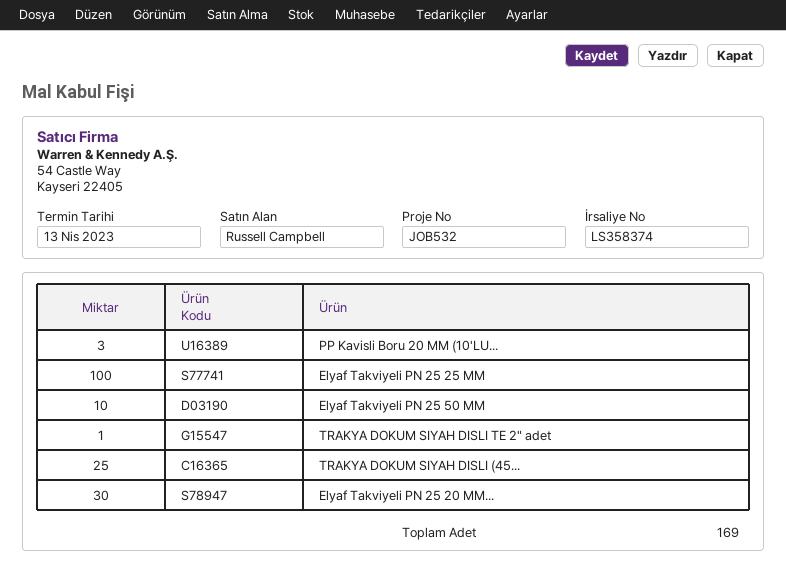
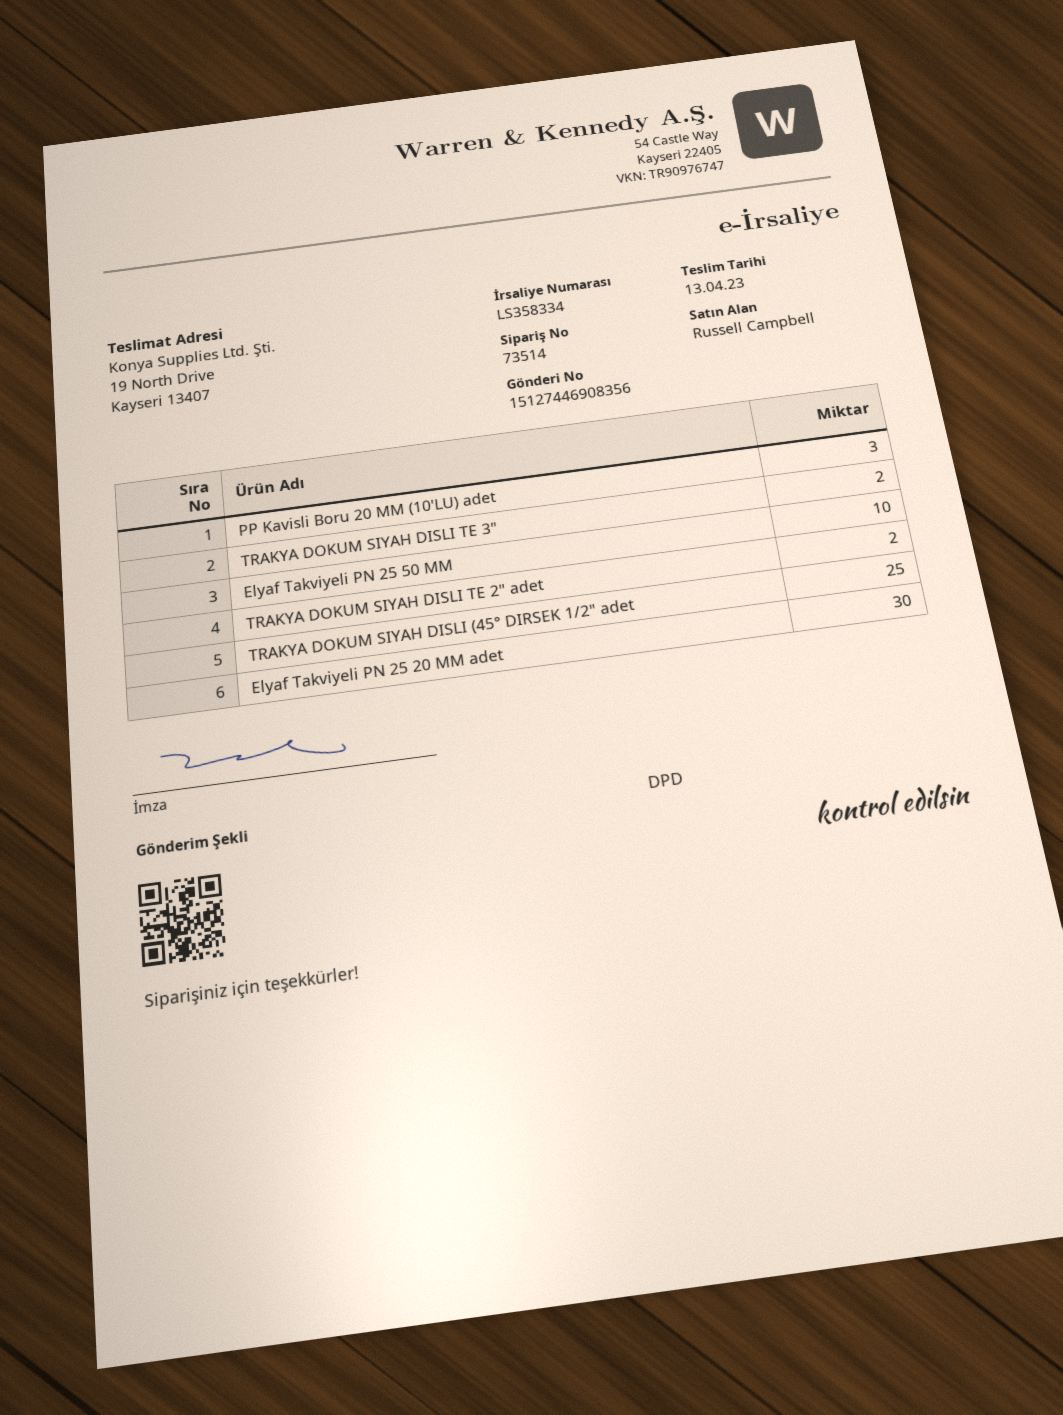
delivery note number: LS358374 -> LS358334
Elyaf Takviyeli PN 25 25 MM: 100 -> none
TRAKYA DOKUM SIYAH DISLI TE 2" adet: 1 -> 2
TRAKYA DOKUM SIYAH DISLI TE 3": none -> 2

